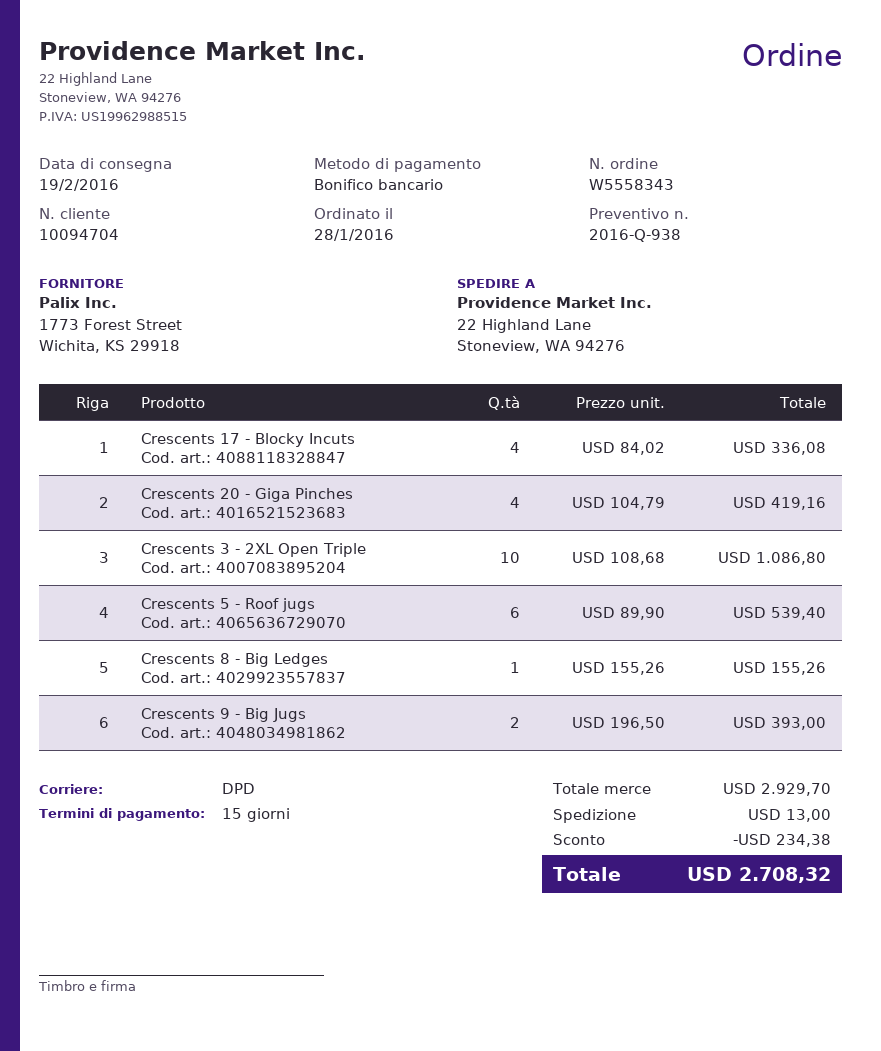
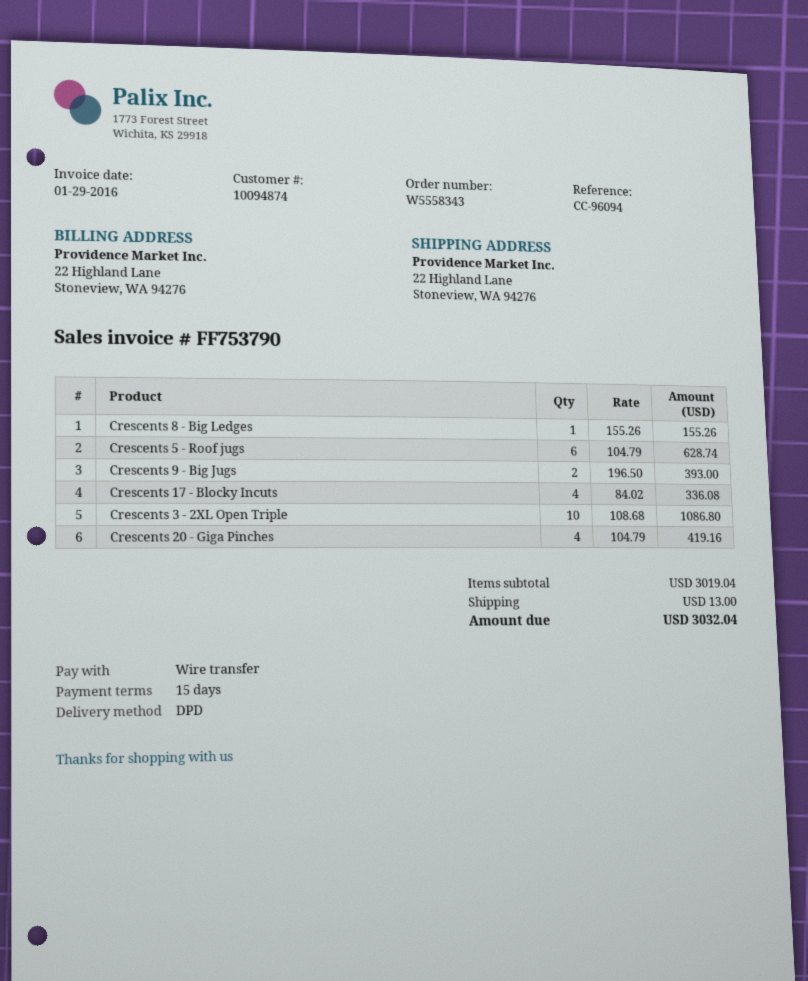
customer number: 10094704 -> 10094874
Crescents 5 - Roof jugs: 6 x 89.90 = 539.40 -> 6 x 104.79 = 628.74
subtotal: 2929.70 -> 3019.04
discount: 234.38 -> none
total: 2708.32 -> 3032.04

